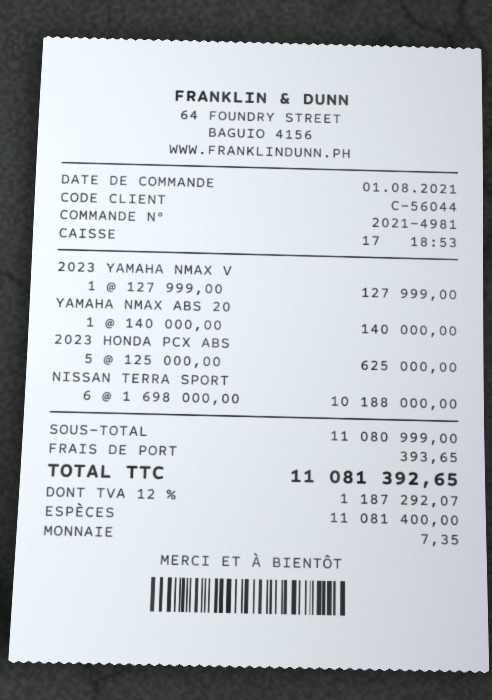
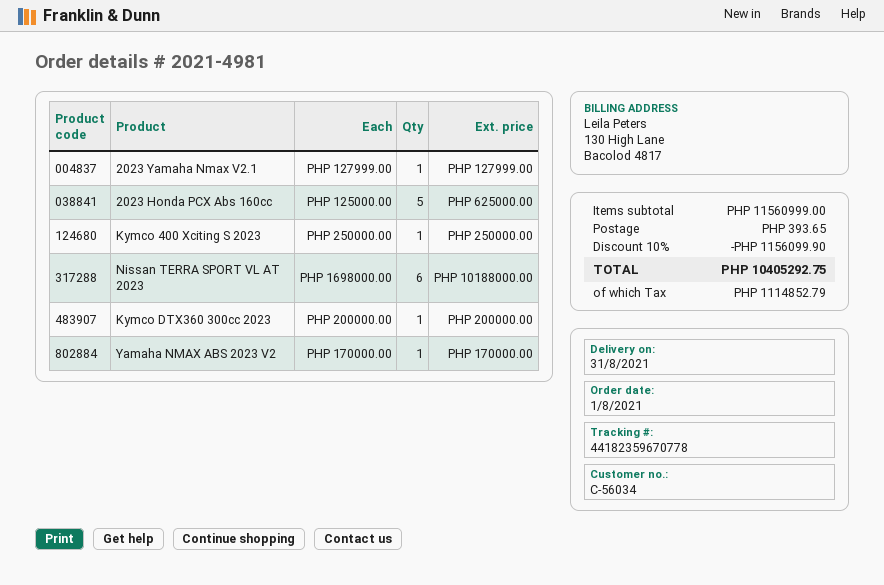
customer number: C-56044 -> C-56034
YAMAHA NMAX ABS 20: 1 x 140000.00 = 140000.00 -> 1 x 170000.00 = 170000.00
Kymco 400 Xciting S 2023: none -> 1 x 250000.00 = 250000.00
Kymco DTX360 300cc 2023: none -> 1 x 200000.00 = 200000.00
subtotal: 11080999.00 -> 11560999.00
discount: none -> 10% = 1156099.90
tax: 1187292.07 -> 1114852.79
total: 11081392.65 -> 10405292.75

